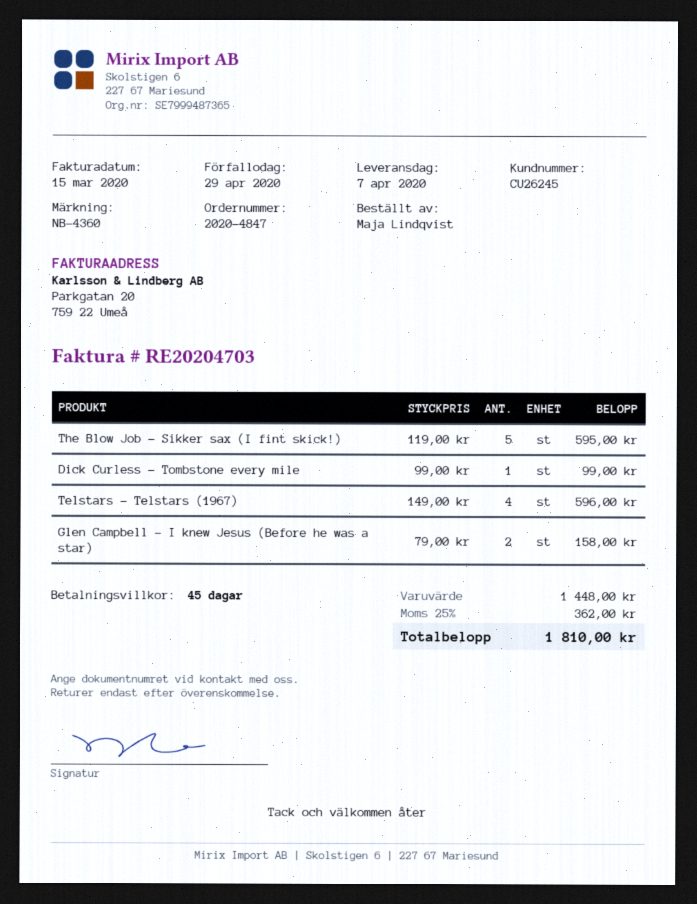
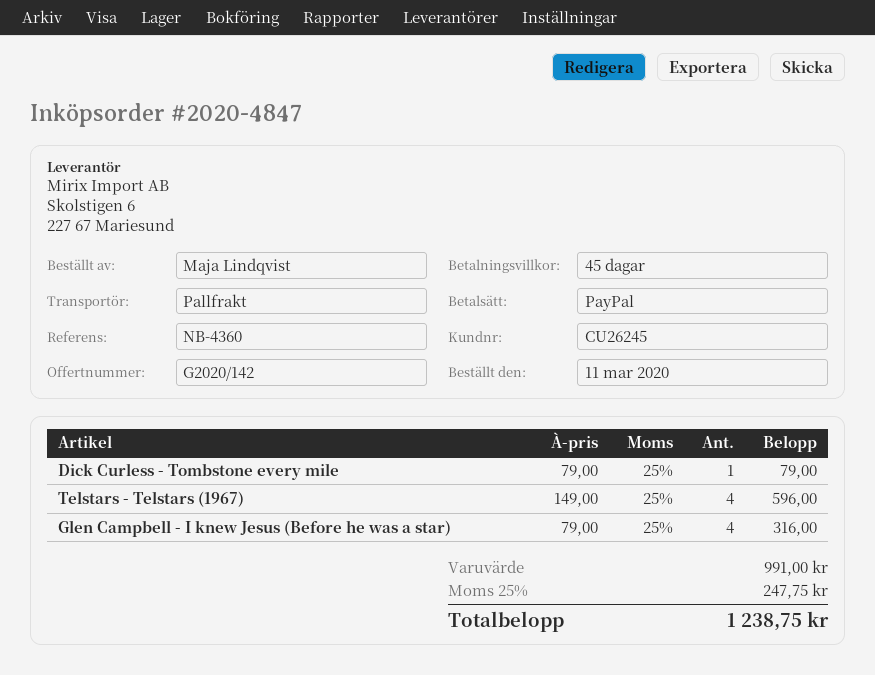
The Blow Job - Sikker sax (I fint skick!): 5 x 119.00 = 595.00 -> none
Dick Curless - Tombstone every mile: 1 x 99.00 = 99.00 -> 1 x 79.00 = 79.00
Glen Campbell - I knew Jesus (Before he was a star): 2 x 79.00 = 158.00 -> 4 x 79.00 = 316.00
subtotal: 1448.00 -> 991.00
tax: 25% = 362.00 -> 25% = 247.75
total: 1810.00 -> 1238.75

